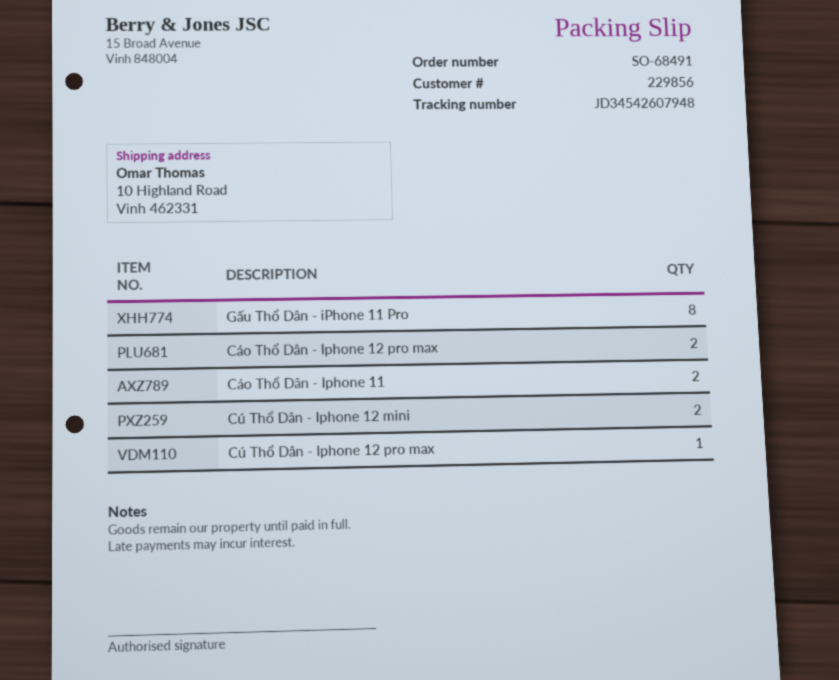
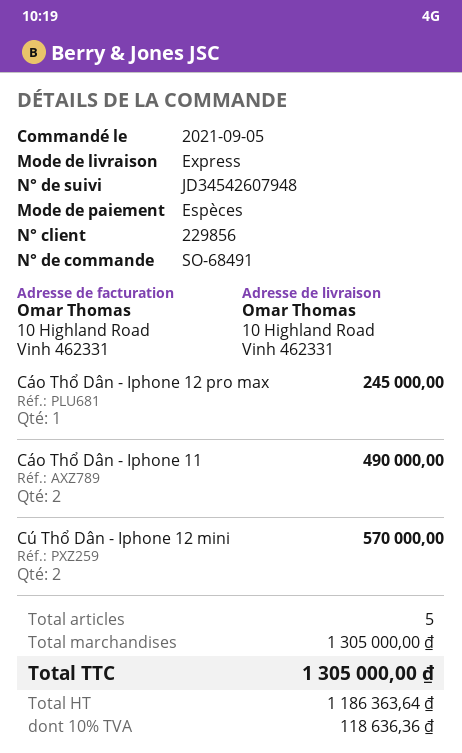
Gấu Thổ Dân - iPhone 11 Pro: 8 -> none
Cáo Thổ Dân - Iphone 12 pro max: 2 -> 1
Cú Thổ Dân - Iphone 12 pro max: 1 -> none

